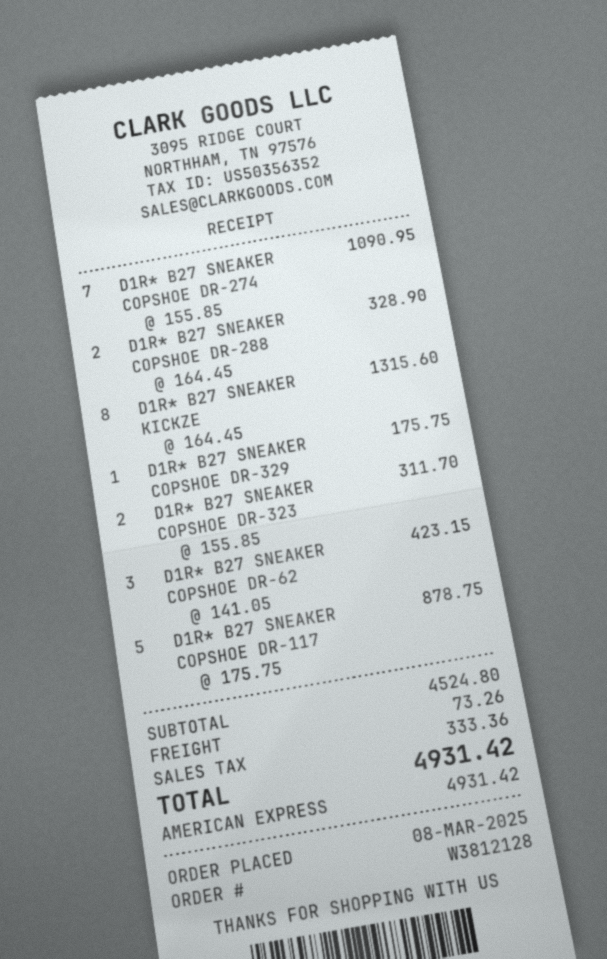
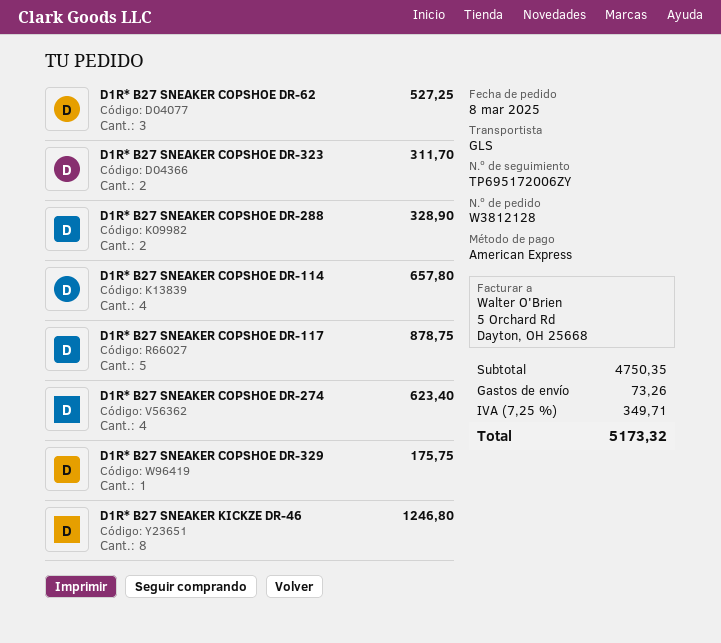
D1R* B27 SNEAKER COPSHOE DR-274: 7 for 1090.95 -> 4 for 623.40
D1R* B27 SNEAKER KICKZE: 8 for 1315.60 -> 8 for 1246.80
D1R* B27 SNEAKER COPSHOE DR-62: 3 for 423.15 -> 3 for 527.25
D1R* B27 SNEAKER COPSHOE DR-114: none -> 4 for 657.80
subtotal: 4524.80 -> 4750.35
tax: 333.36 -> 349.71
total: 4931.42 -> 5173.32

